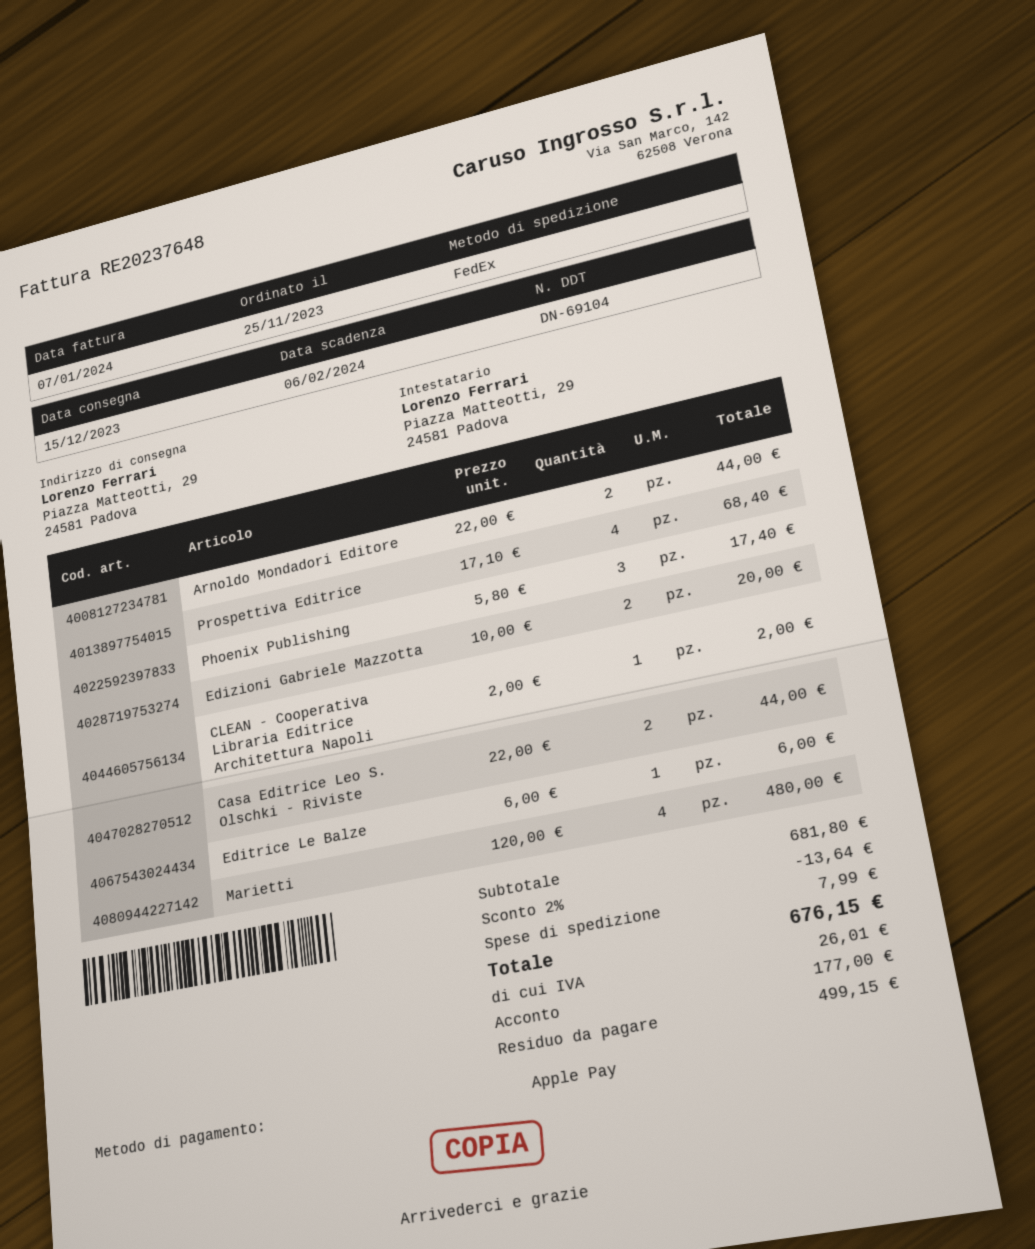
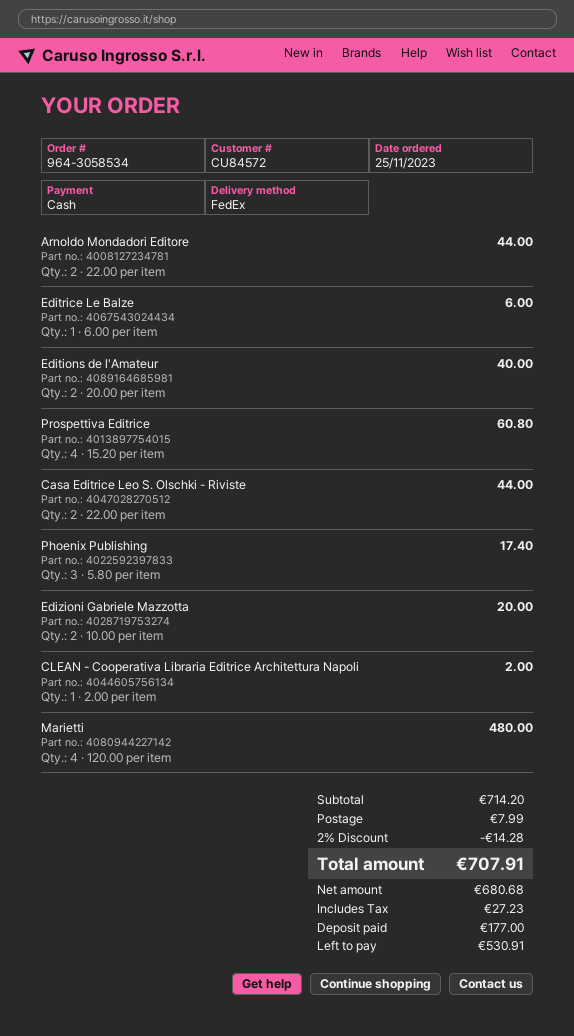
payment method: Apple Pay -> cash
Prospettiva Editrice: 4 x 17.10 = 68.40 -> 4 x 15.20 = 60.80
Editions de l'Amateur: none -> 2 x 20.00 = 40.00
subtotal: 681.80 -> 714.20
discount: 2% = 13.64 -> 2% = 14.28
tax: 26.01 -> 27.23
total: 676.15 -> 707.91
balance: 499.15 -> 530.91

